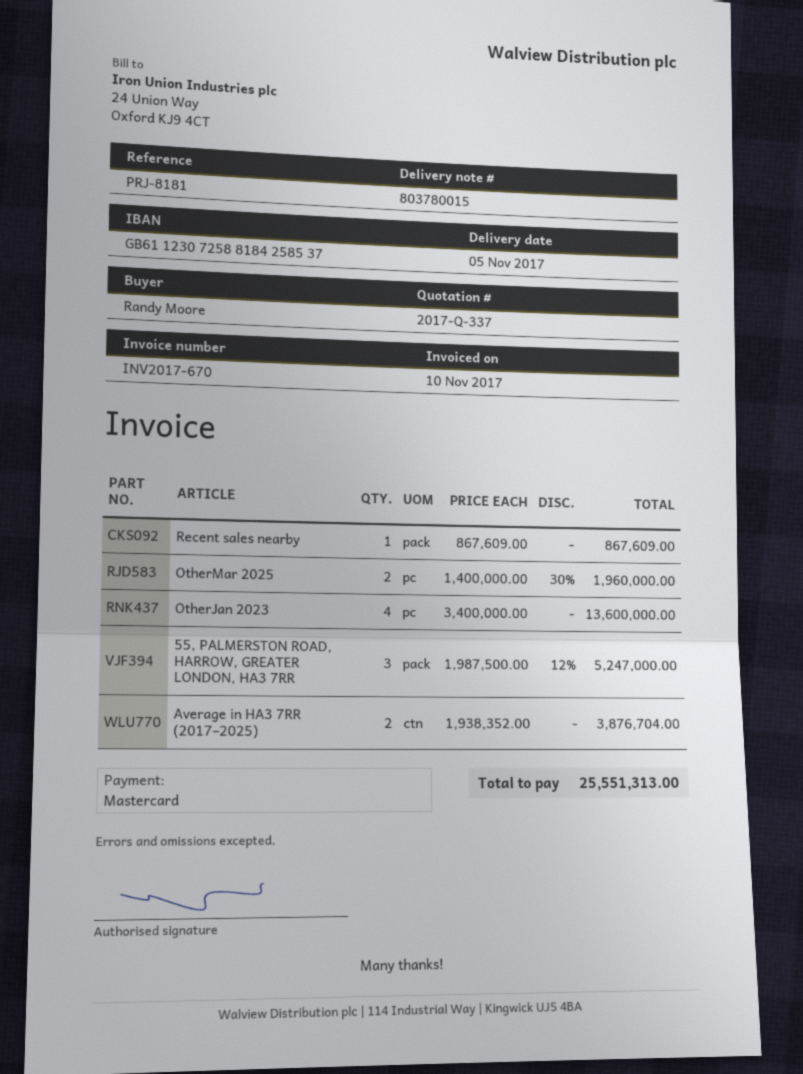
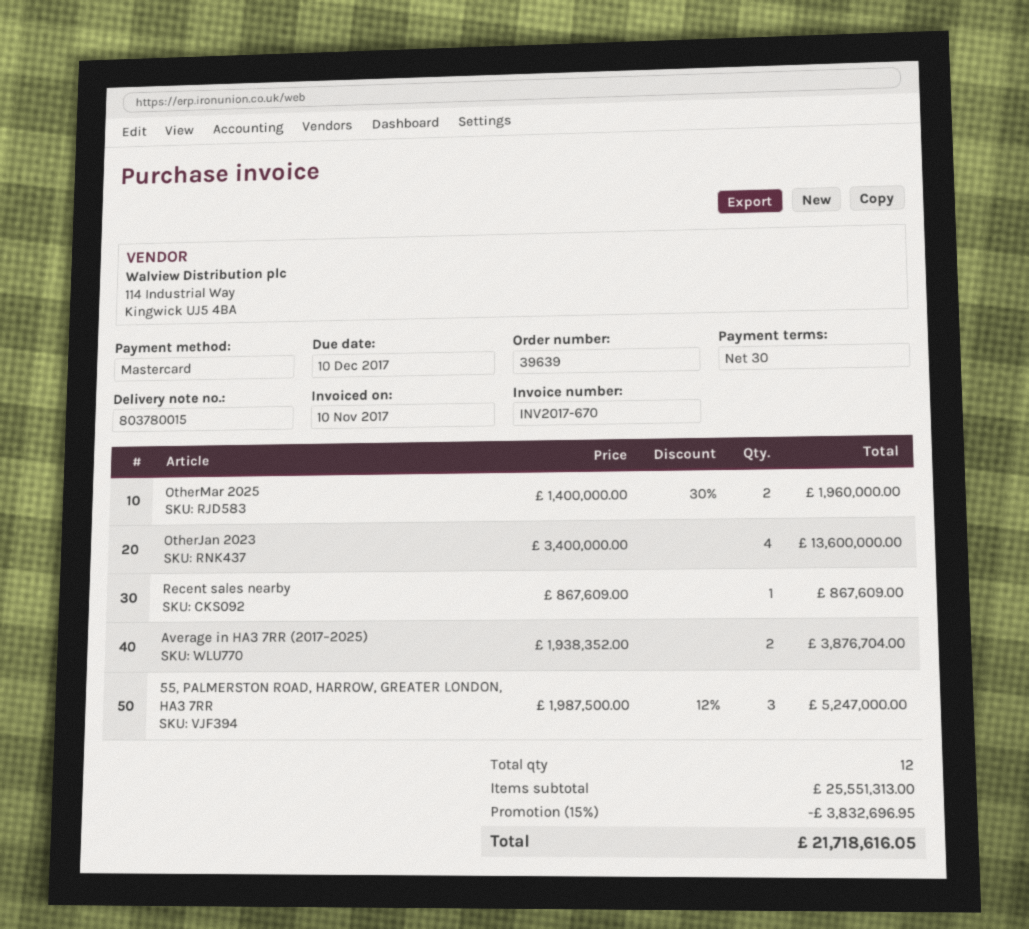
discount: none -> 15% = 3832696.95
total: 25551313.00 -> 21718616.05

